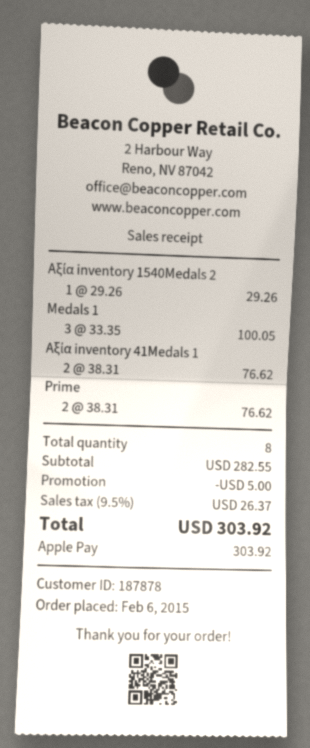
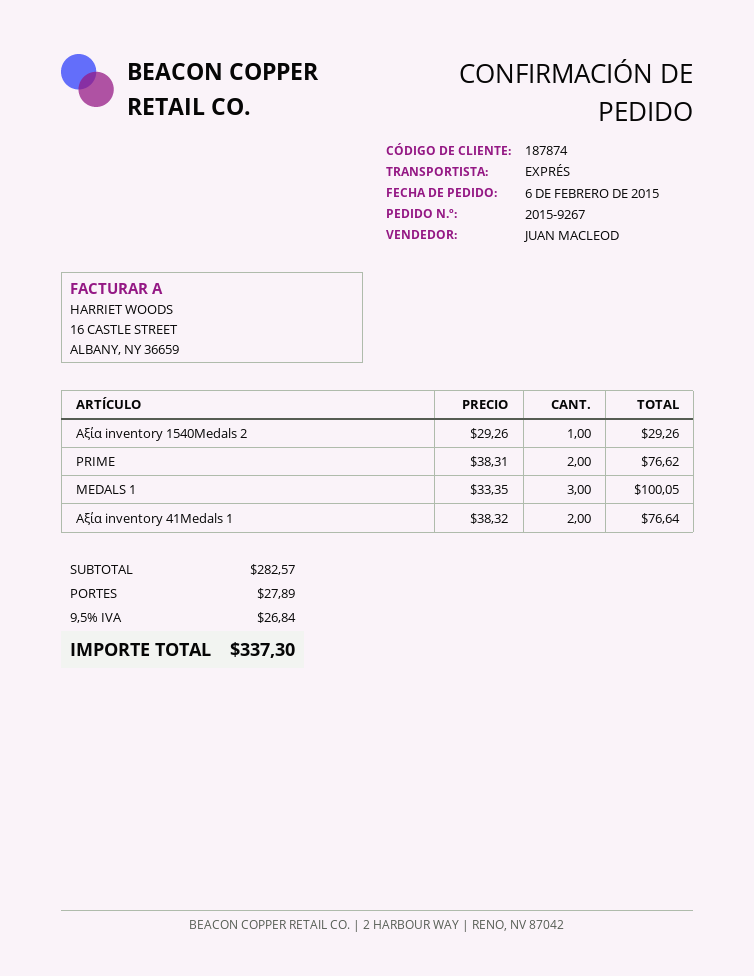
customer number: 187878 -> 187874
Αξία inventory 41Medals 1: 2 x 38.31 = 76.62 -> 2 x 38.32 = 76.64
subtotal: 282.55 -> 282.57
discount: 5.00 -> none
shipping: none -> 27.89
tax: 9.5% = 26.37 -> 9.5% = 26.84
total: 303.92 -> 337.30

